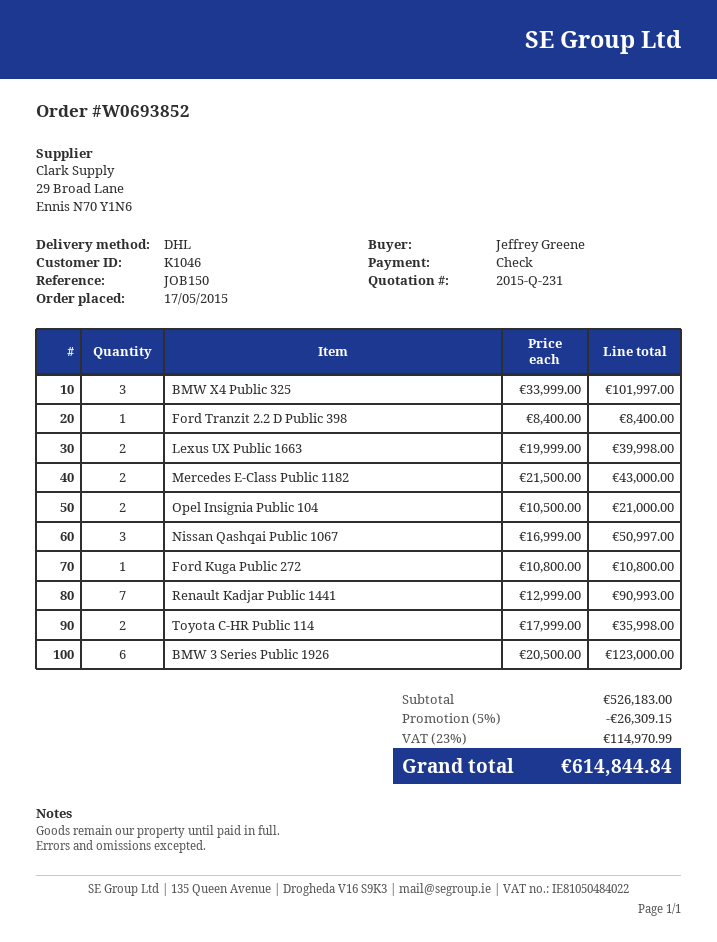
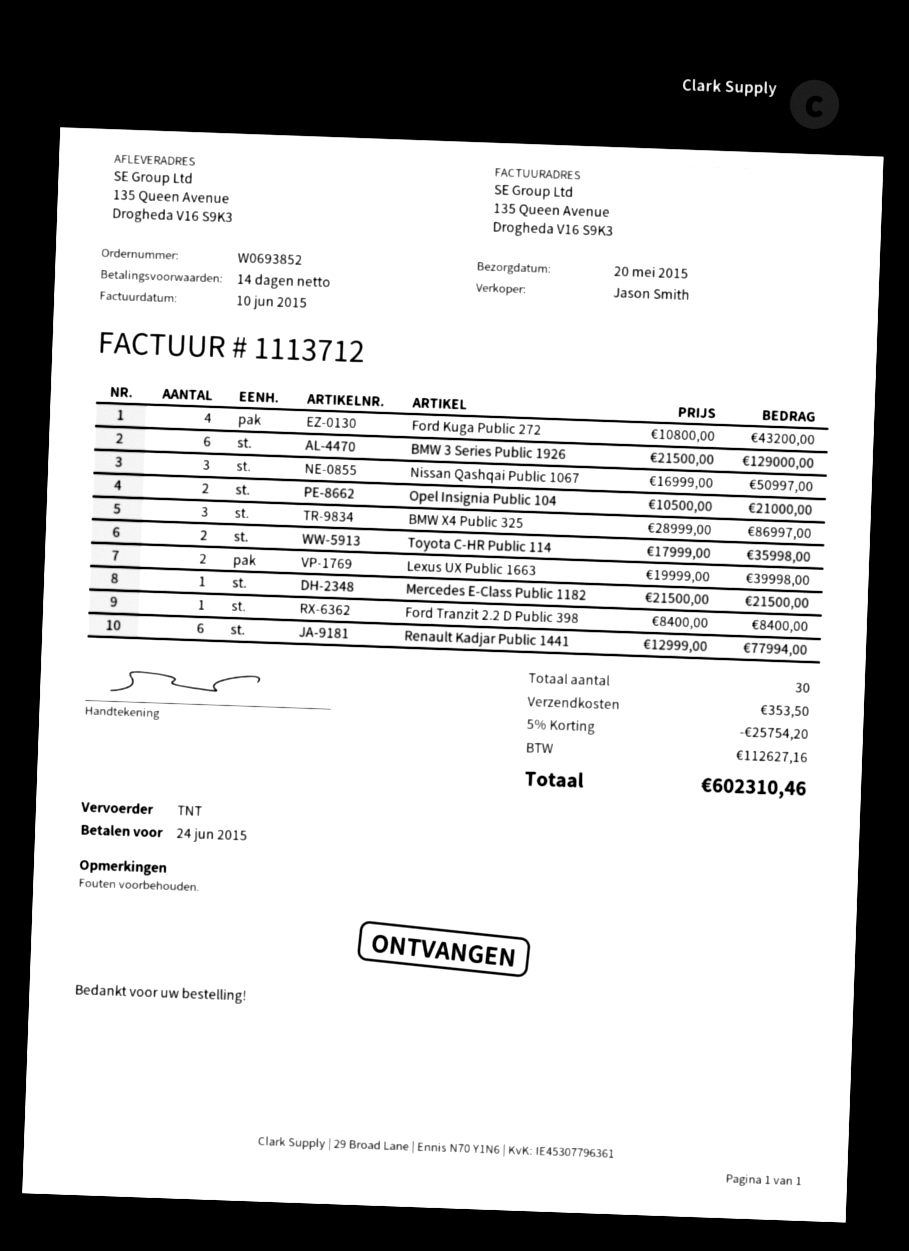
shipping method: DHL -> TNT
BMW X4 Public 325: 3 x 33999.00 = 101997.00 -> 3 x 28999.00 = 86997.00
Mercedes E-Class Public 1182: 2 x 21500.00 = 43000.00 -> 1 x 21500.00 = 21500.00
Ford Kuga Public 272: 1 x 10800.00 = 10800.00 -> 4 x 10800.00 = 43200.00
Renault Kadjar Public 1441: 7 x 12999.00 = 90993.00 -> 6 x 12999.00 = 77994.00
BMW 3 Series Public 1926: 6 x 20500.00 = 123000.00 -> 6 x 21500.00 = 129000.00
discount: 5% = 26309.15 -> 5% = 25754.20
shipping: none -> 353.50
tax: 114970.99 -> 112627.16
total: 614844.84 -> 602310.46

